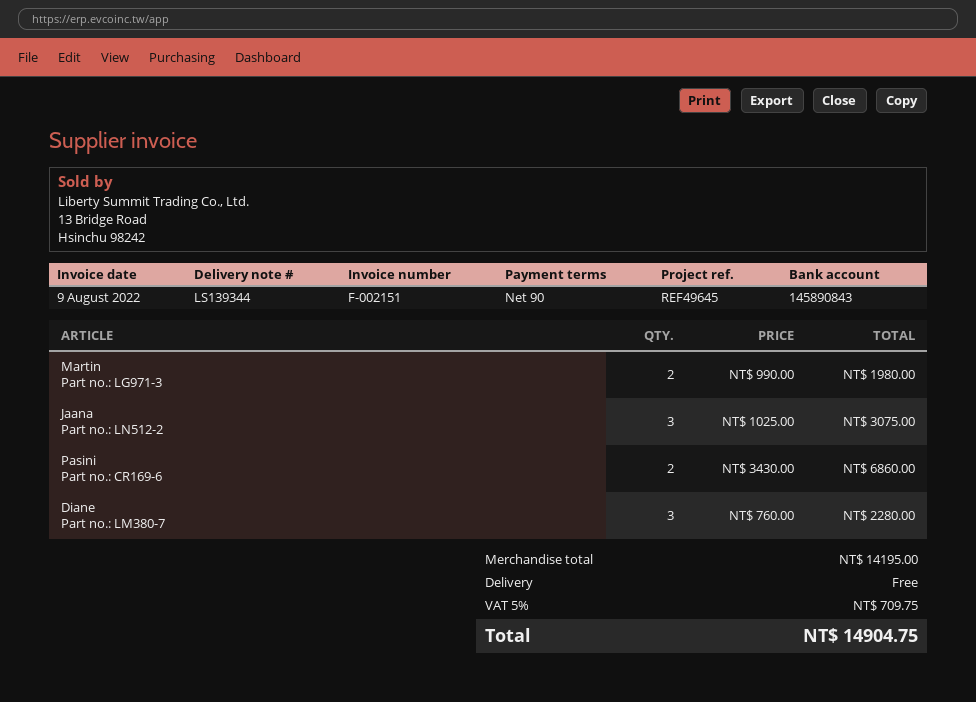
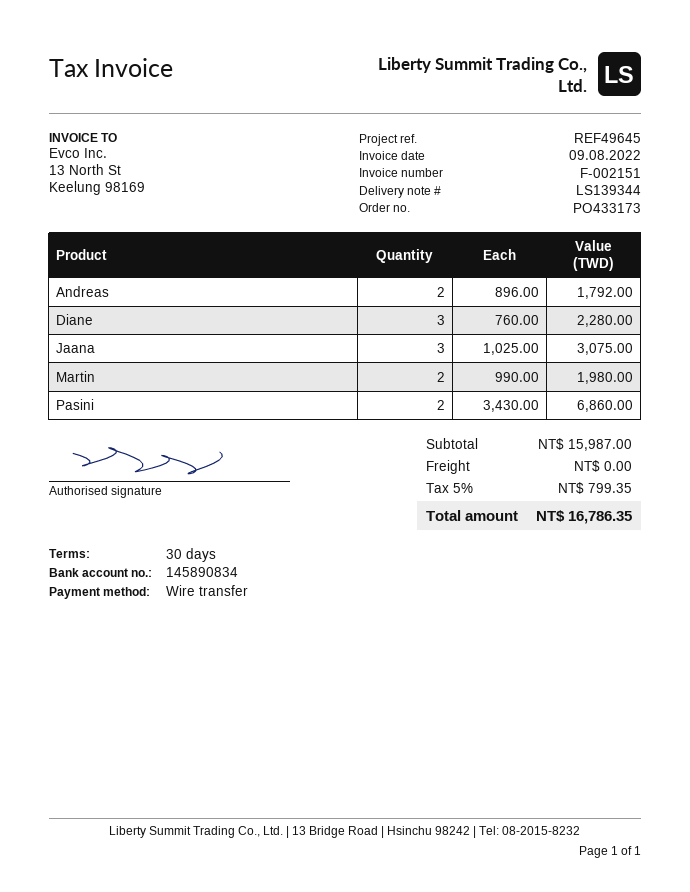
payment terms: 90 days -> 30 days
bank account: 145890843 -> 145890834
Andreas: none -> 2 x 896.00 = 1792.00
subtotal: 14195.00 -> 15987.00
tax: 5% = 709.75 -> 5% = 799.35
total: 14904.75 -> 16786.35

